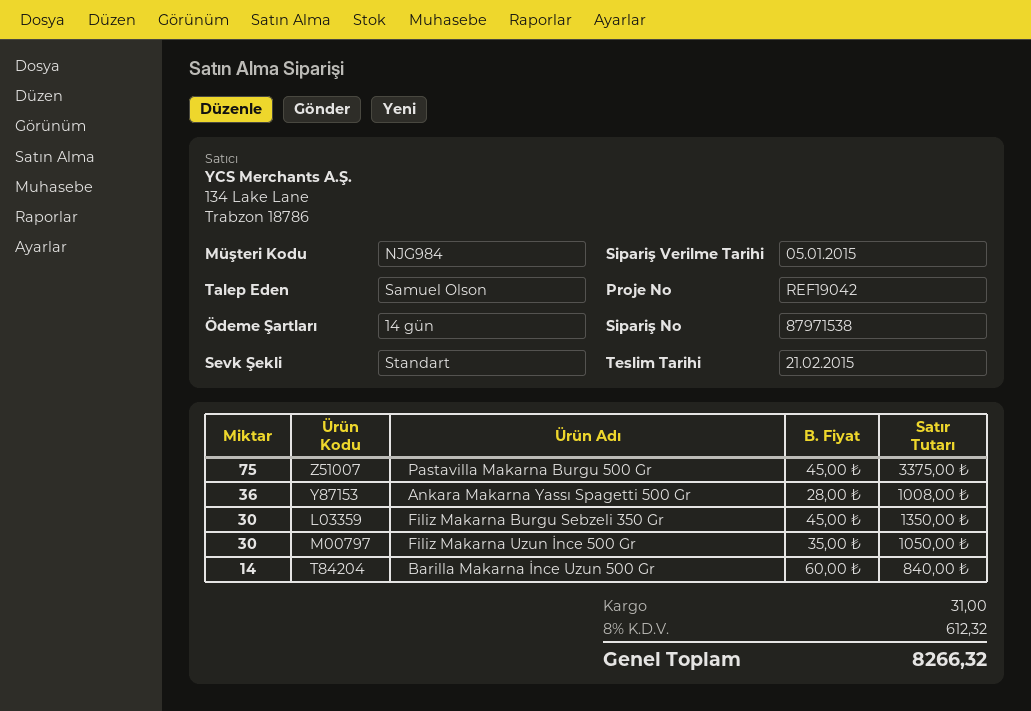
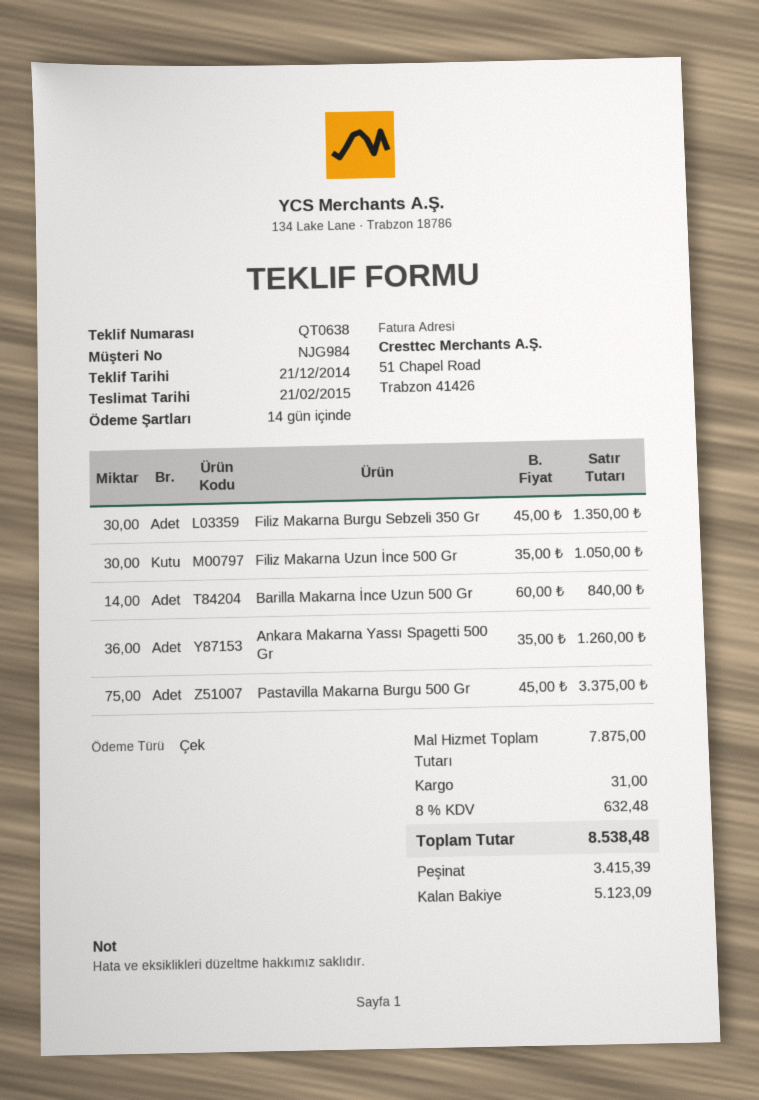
Ankara Makarna Yassı Spagetti 500 Gr: 36 x 28.00 = 1008.00 -> 36 x 35.00 = 1260.00
tax: 8% = 612.32 -> 8% = 632.48
total: 8266.32 -> 8538.48

